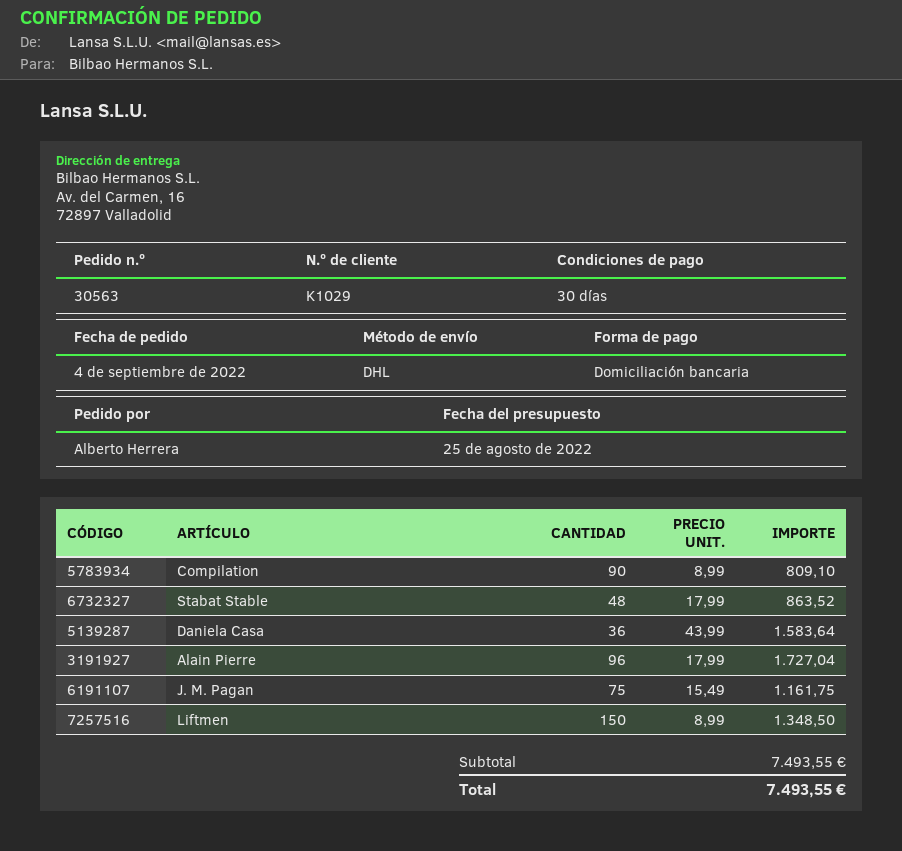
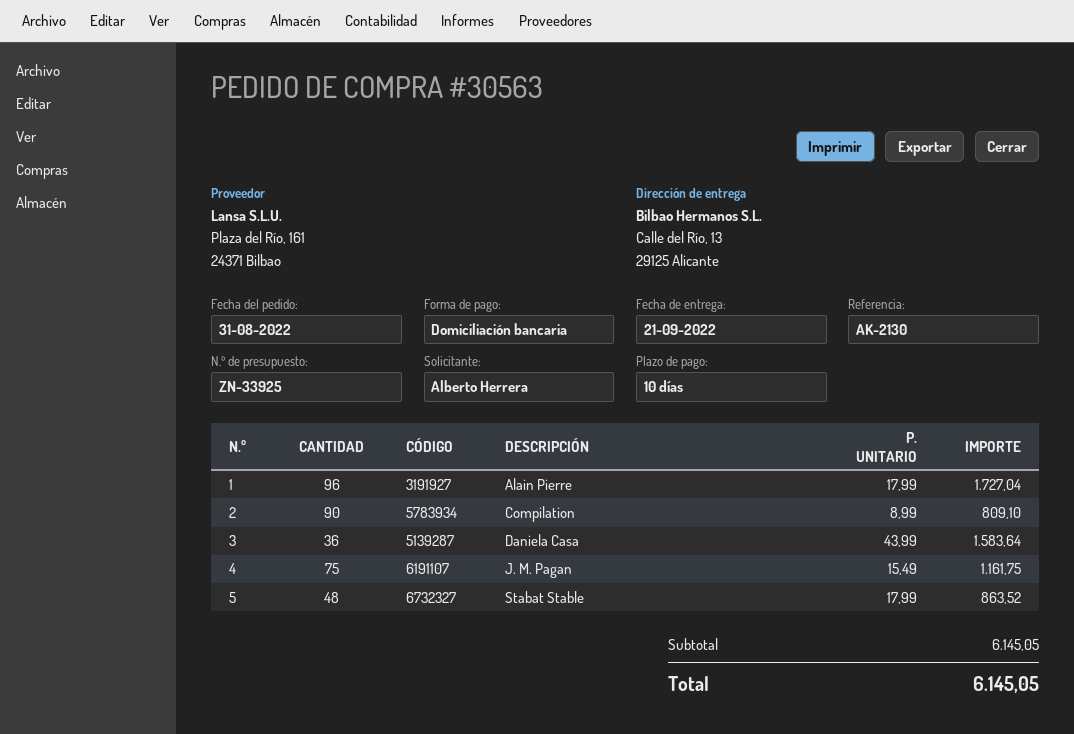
order date: 2022-09-04 -> 2022-08-31
payment terms: 30 days -> 10 days
ship to: Av. del Carmen, 16, 72897 Valladolid -> Calle del Río, 13, 29125 Alicante
Liftmen: 150 x 8.99 = 1348.50 -> none
subtotal: 7493.55 -> 6145.05
total: 7493.55 -> 6145.05

